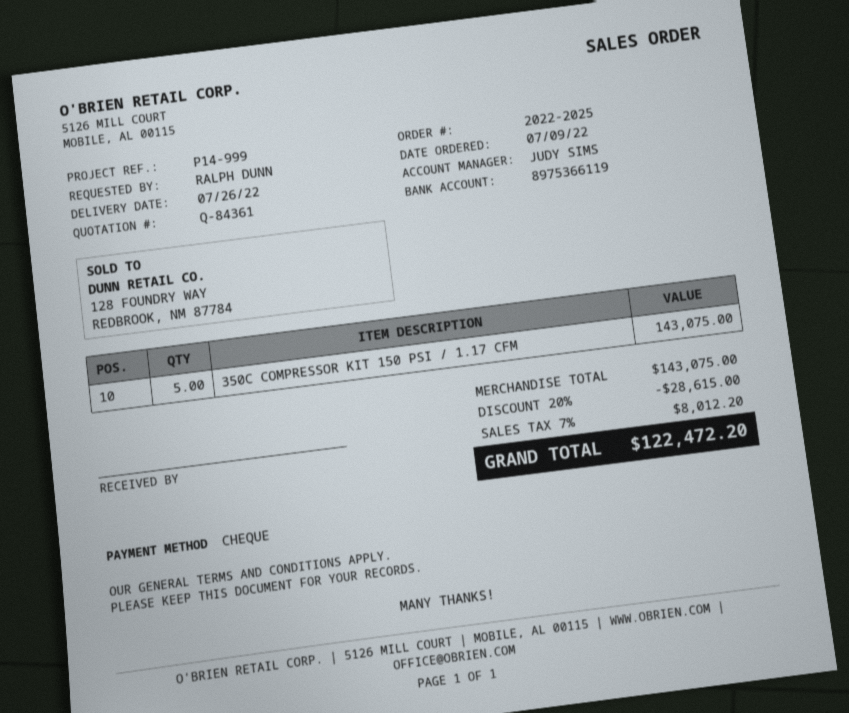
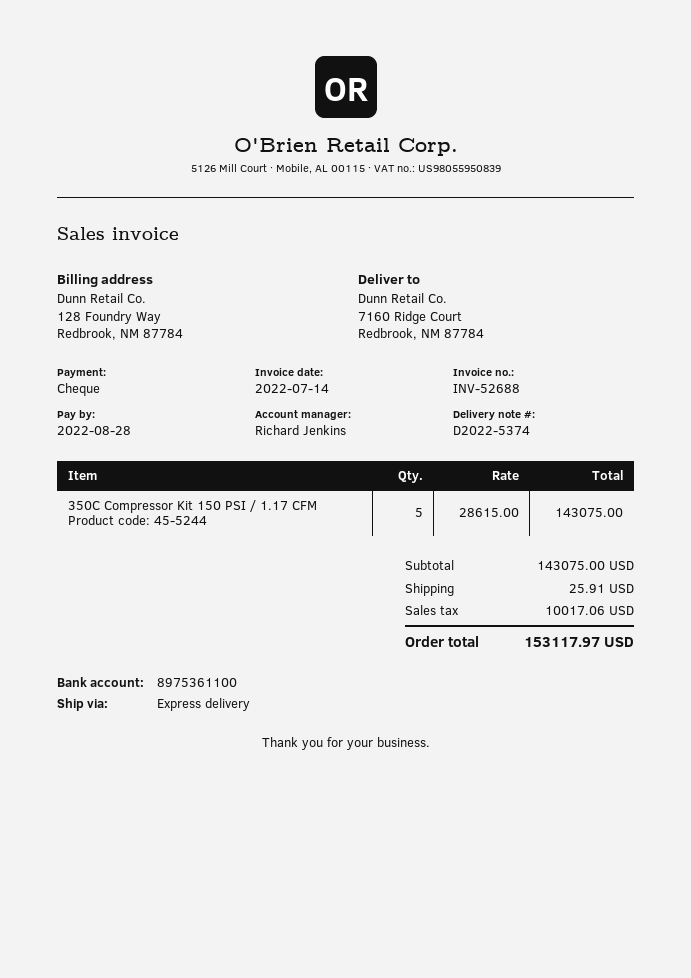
sales rep: JUDY SIMS -> Richard Jenkins
bank account: 8975366119 -> 8975361100
discount: 20% = 28615.00 -> none
shipping: none -> 25.91
tax: 8012.20 -> 10017.06
total: 122472.20 -> 153117.97

